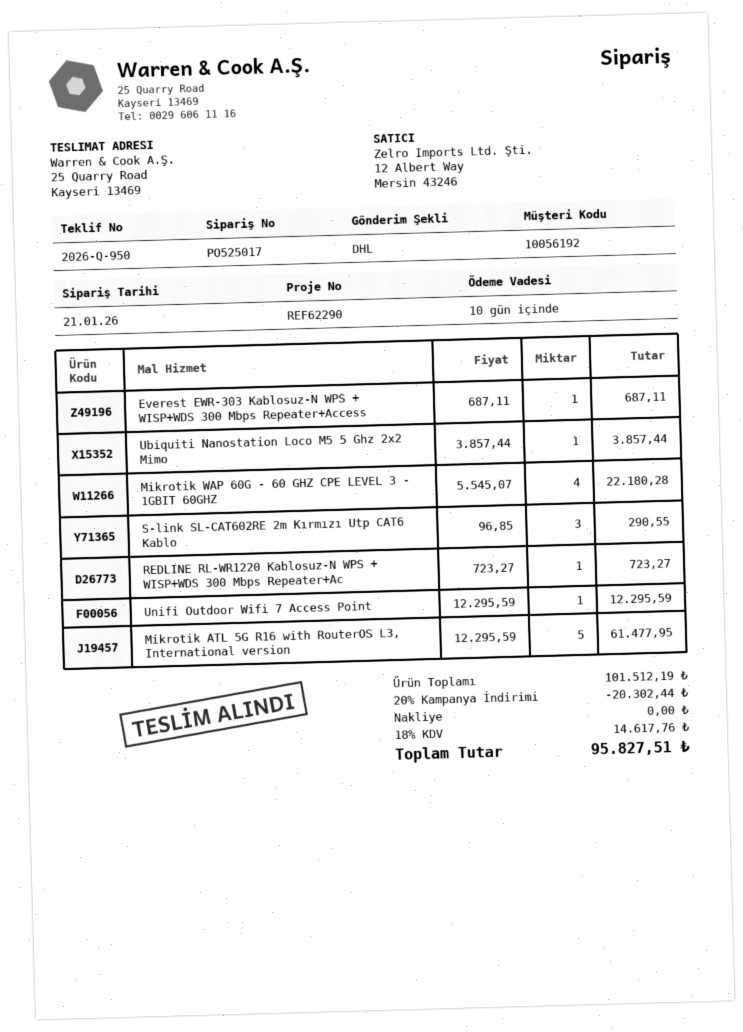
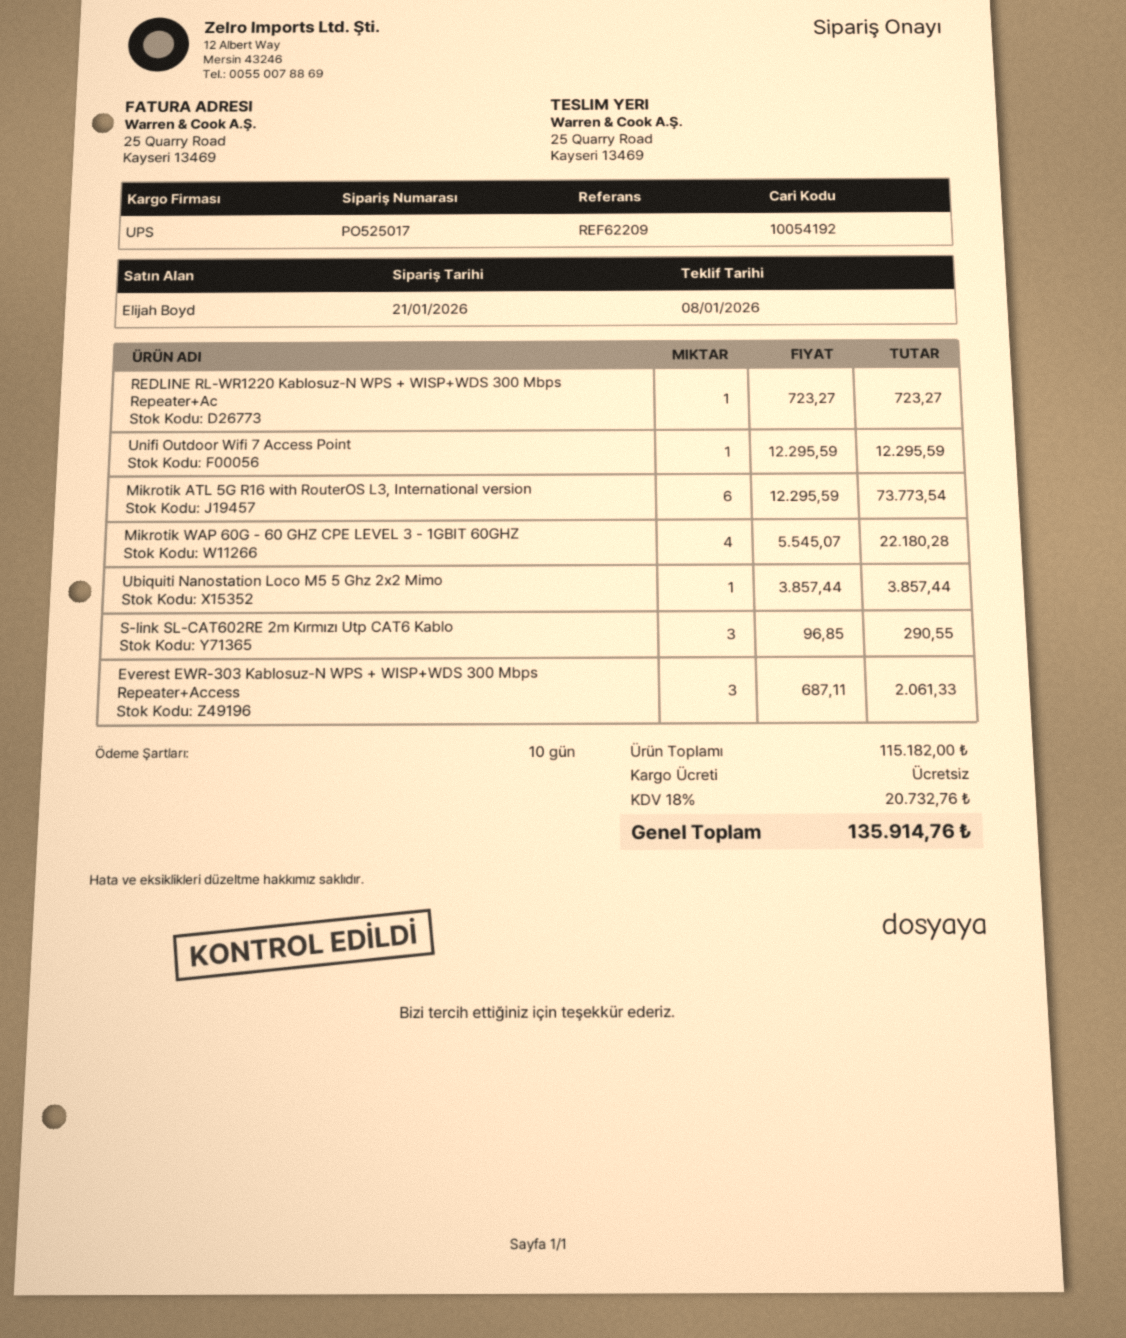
customer number: 10056192 -> 10054192
reference: REF62290 -> REF62209
shipping method: DHL -> UPS
Everest EWR-303 Kablosuz-N WPS + WISP+WDS 300 Mbps Repeater+Access: 1 x 687.11 = 687.11 -> 3 x 687.11 = 2061.33
Mikrotik ATL 5G R16 with RouterOS L3, International version: 5 x 12295.59 = 61477.95 -> 6 x 12295.59 = 73773.54
subtotal: 101512.19 -> 115182.00
discount: 20% = 20302.44 -> none
tax: 18% = 14617.76 -> 18% = 20732.76
total: 95827.51 -> 135914.76

